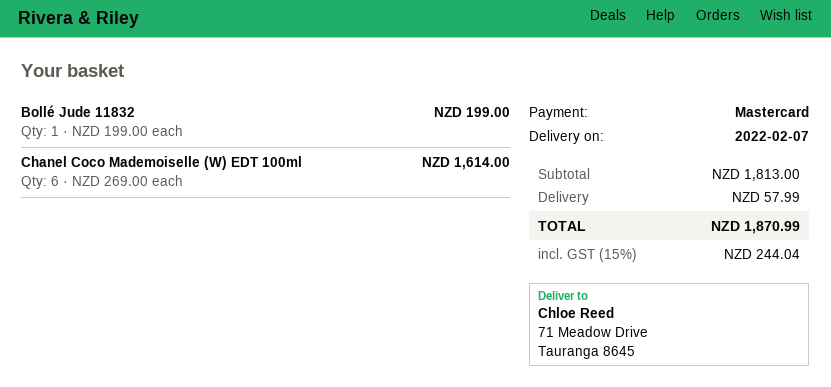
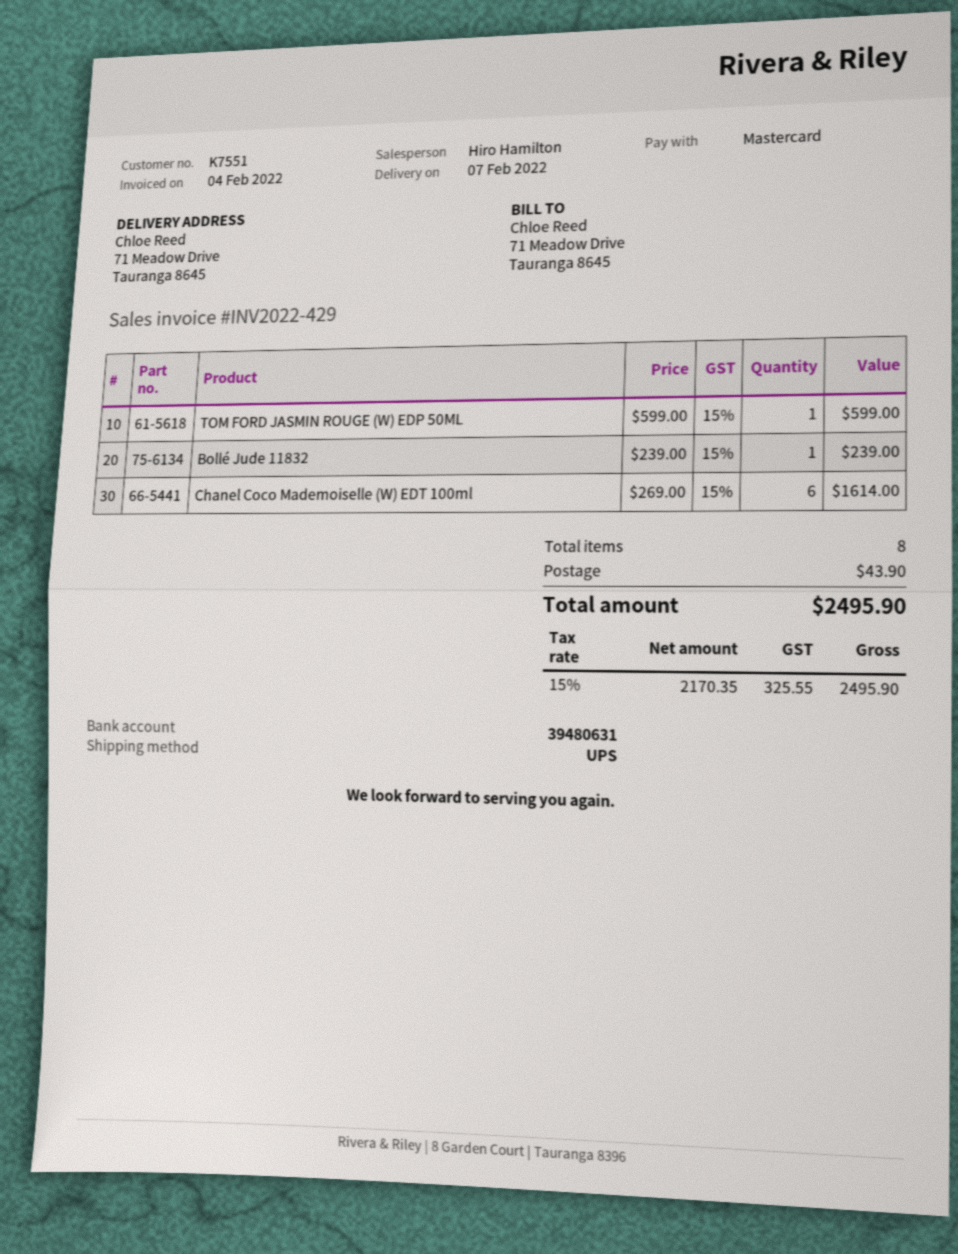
Bollé Jude 11832: 1 x 199.00 = 199.00 -> 1 x 239.00 = 239.00
TOM FORD JASMIN ROUGE (W) EDP 50ML: none -> 1 x 599.00 = 599.00
shipping: 57.99 -> 43.90
tax: 15% = 244.04 -> 15% = 325.55
total: 1870.99 -> 2495.90

